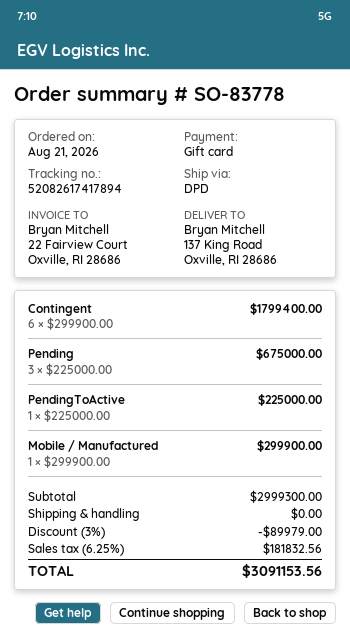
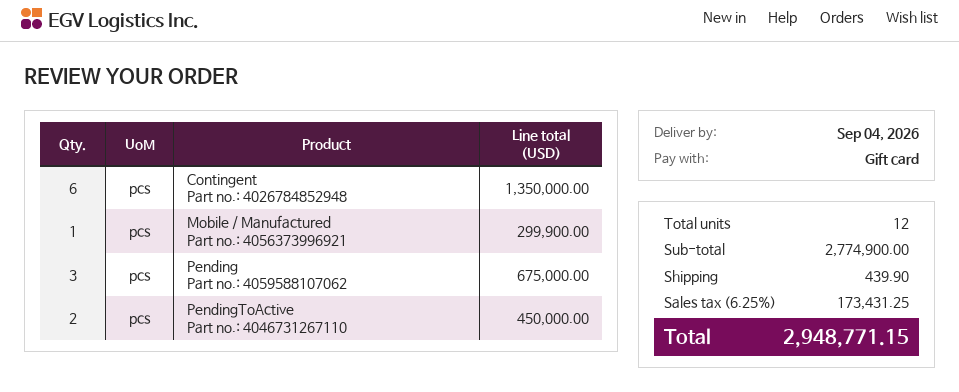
Contingent: 6 for 1799400.00 -> 6 for 1350000.00
PendingToActive: 1 for 225000.00 -> 2 for 450000.00
subtotal: 2999300.00 -> 2774900.00
discount: 3% = 89979.00 -> none
shipping: 0.00 -> 439.90
tax: 6.25% = 181832.56 -> 6.25% = 173431.25
total: 3091153.56 -> 2948771.15

